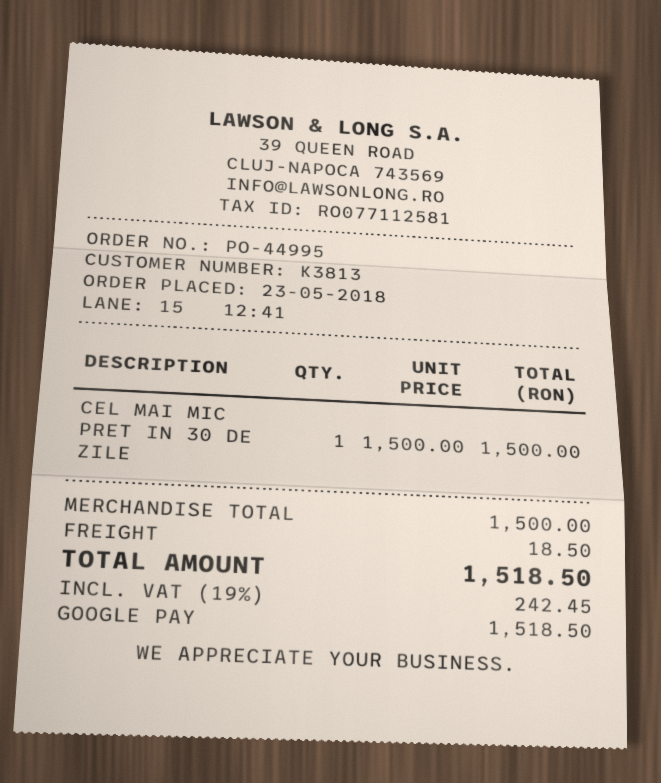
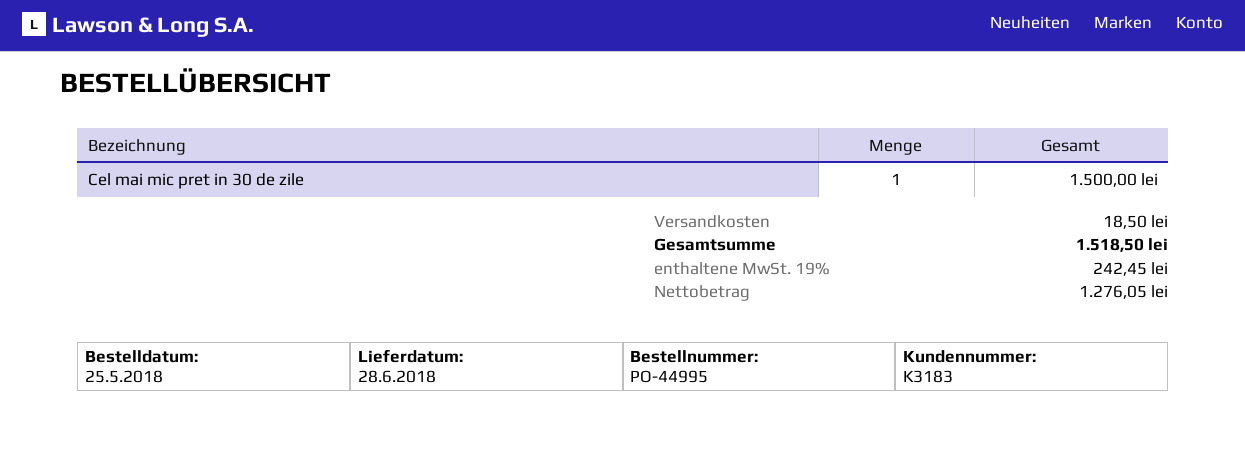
order date: 2018-05-23 -> 2018-05-25
customer number: K3813 -> K3183

